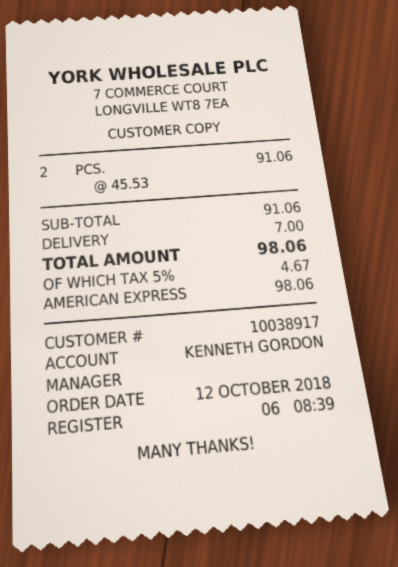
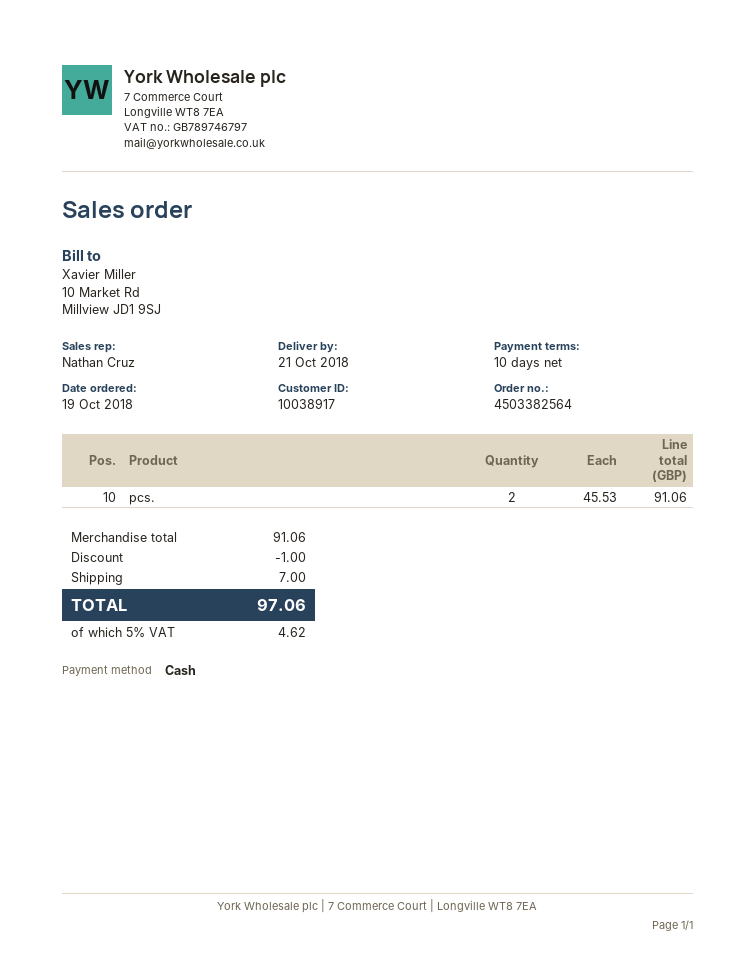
order date: 2018-10-12 -> 2018-10-19
sales rep: KENNETH GORDON -> Nathan Cruz
payment method: American Express -> cash
discount: none -> 1.00
tax: 5% = 4.67 -> 5% = 4.62
total: 98.06 -> 97.06

